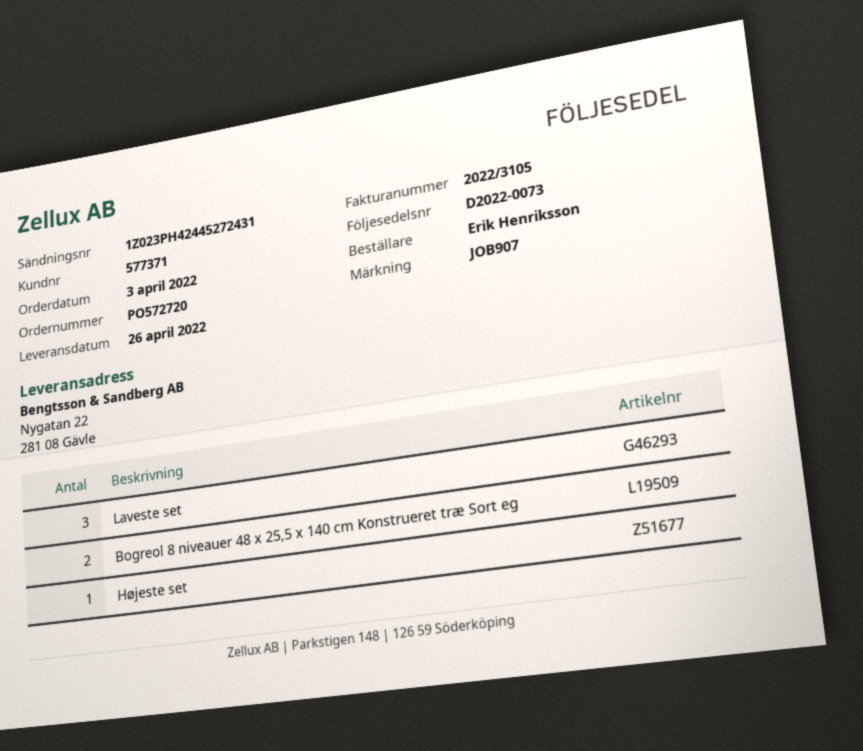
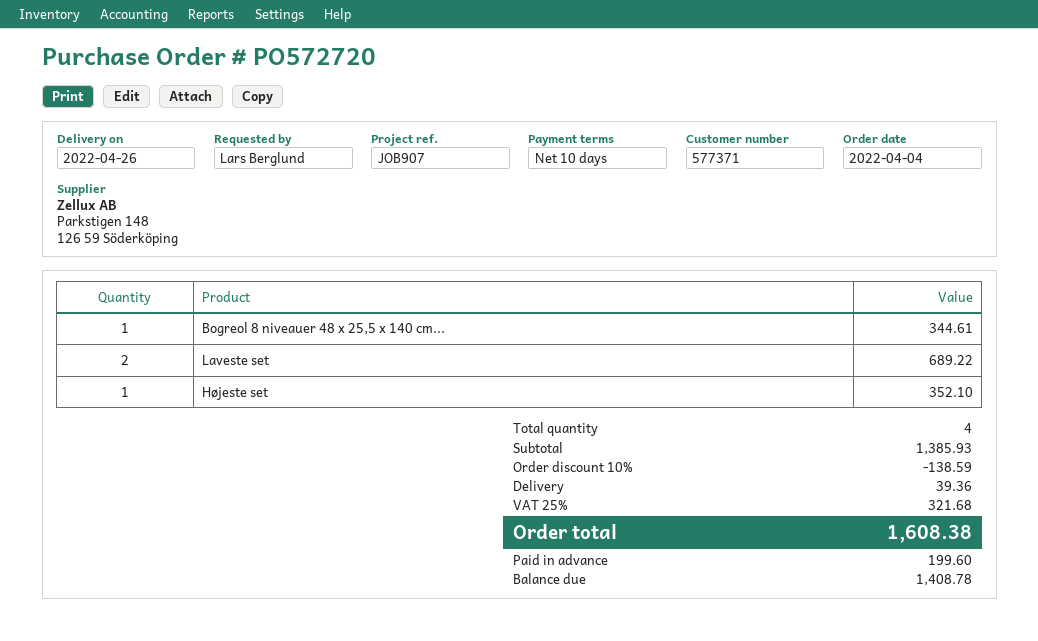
order date: 2022-04-03 -> 2022-04-04
ordered by: Erik Henriksson -> Lars Berglund
Laveste set: 3 -> 2
Bogreol 8 niveauer 48 x 25,5 x 140 cm Konstrueret træ Sort eg: 2 -> 1

